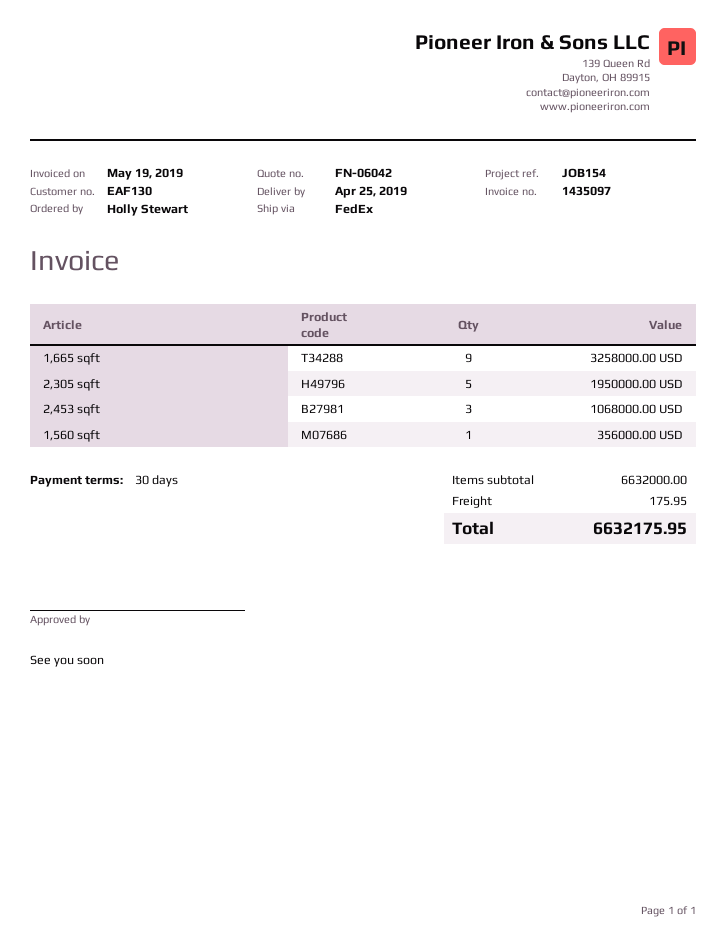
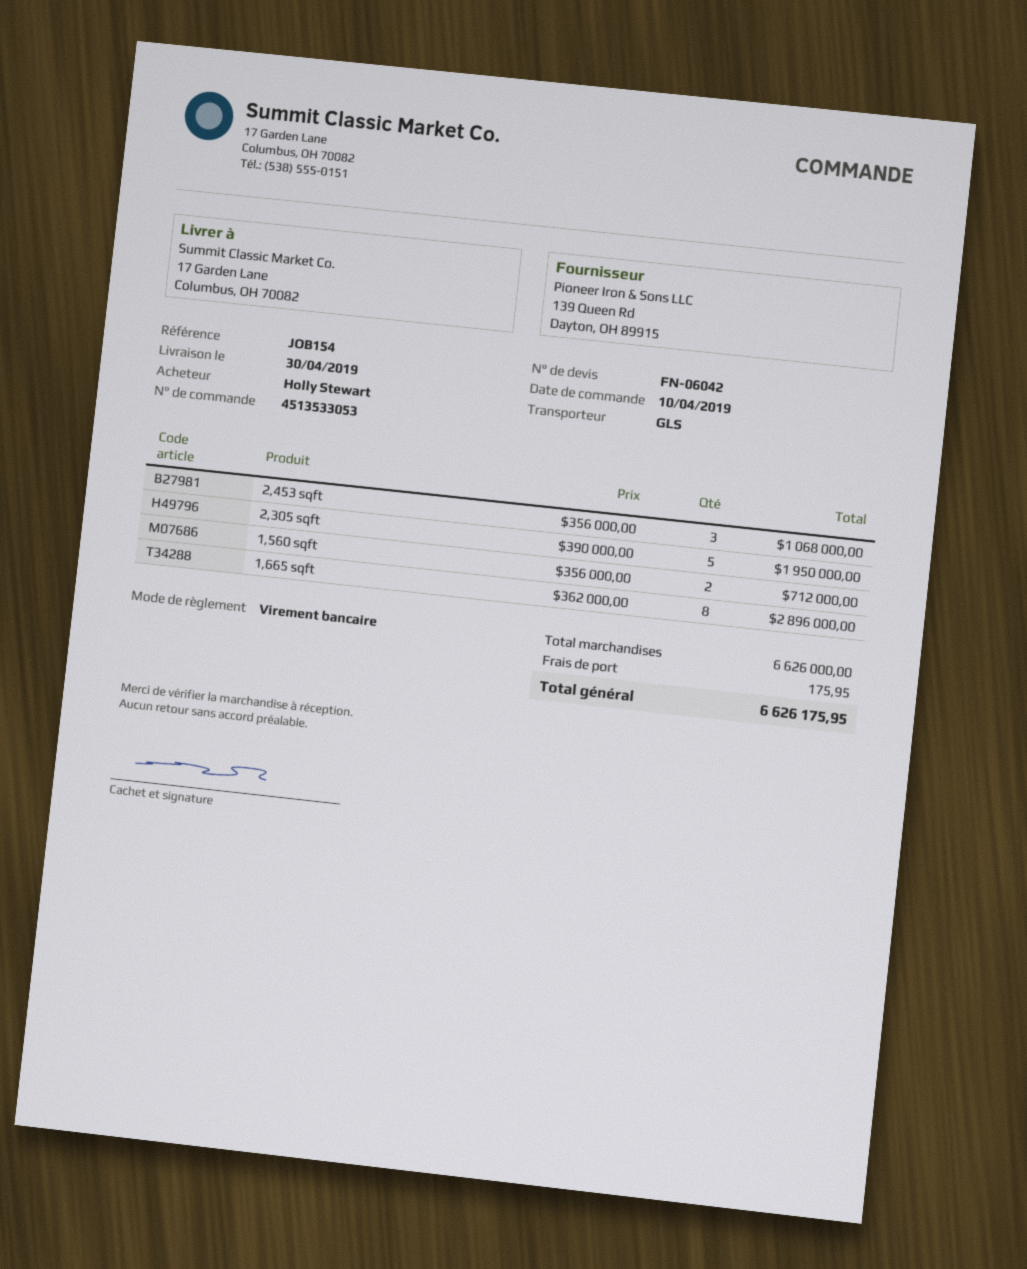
delivery date: 2019-04-25 -> 2019-04-30
shipping method: FedEx -> GLS
1,665 sqft: 9 for 3258000.00 -> 8 for 2896000.00
1,560 sqft: 1 for 356000.00 -> 2 for 712000.00
subtotal: 6632000.00 -> 6626000.00
total: 6632175.95 -> 6626175.95

